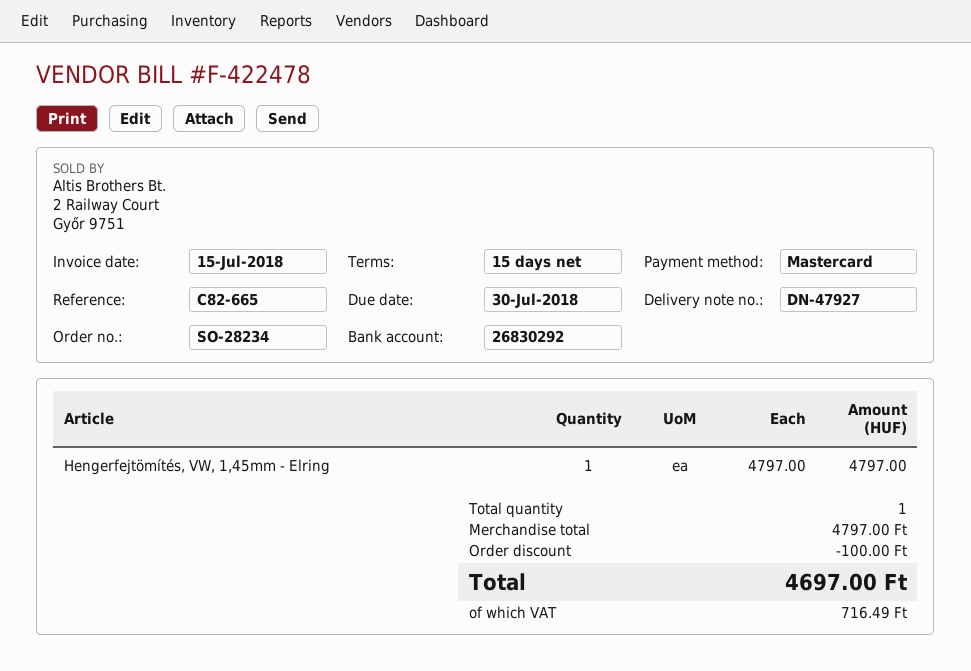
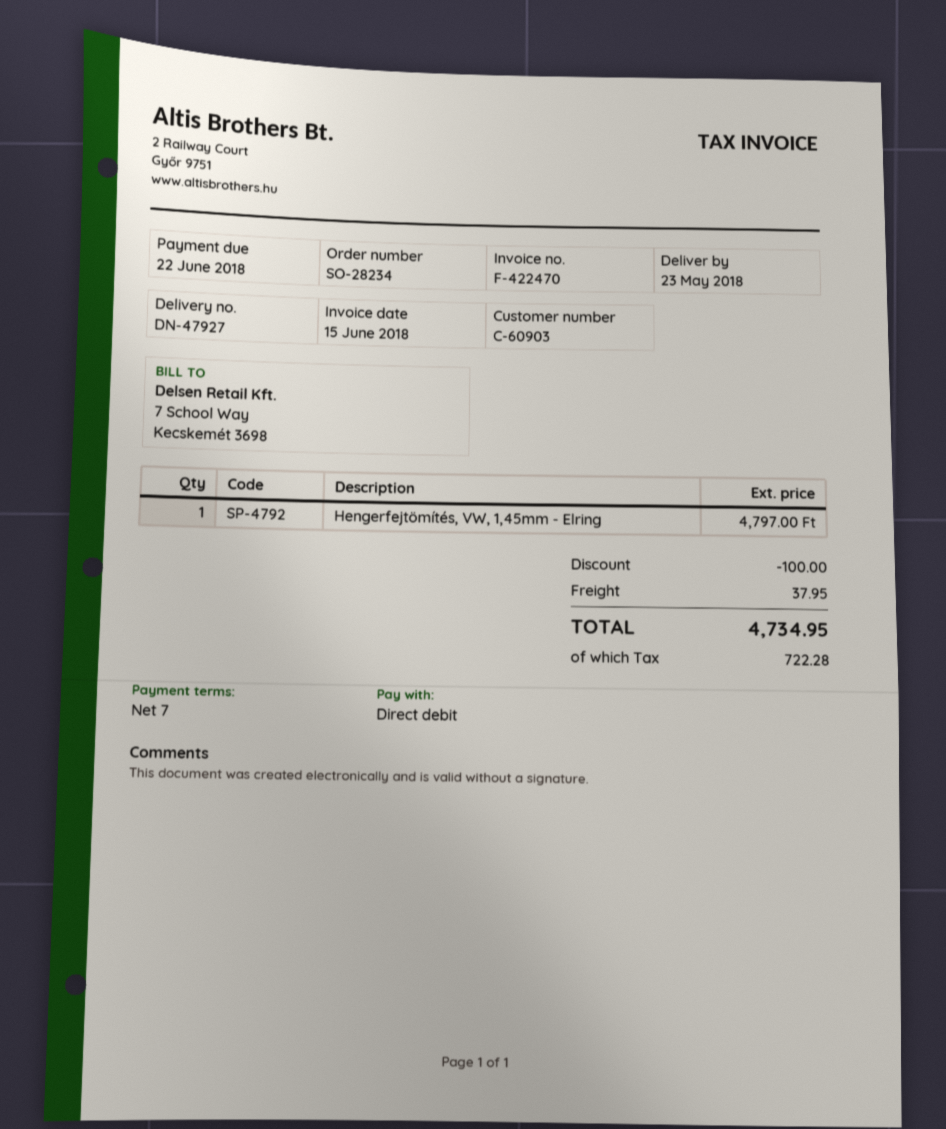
invoice number: F-422478 -> F-422470
invoice date: 2018-07-15 -> 2018-06-15
payment terms: 15 days -> 7 days
due date: 2018-07-30 -> 2018-06-22
payment method: Mastercard -> direct debit
shipping: none -> 37.95
tax: 716.49 -> 722.28
total: 4697.00 -> 4734.95

